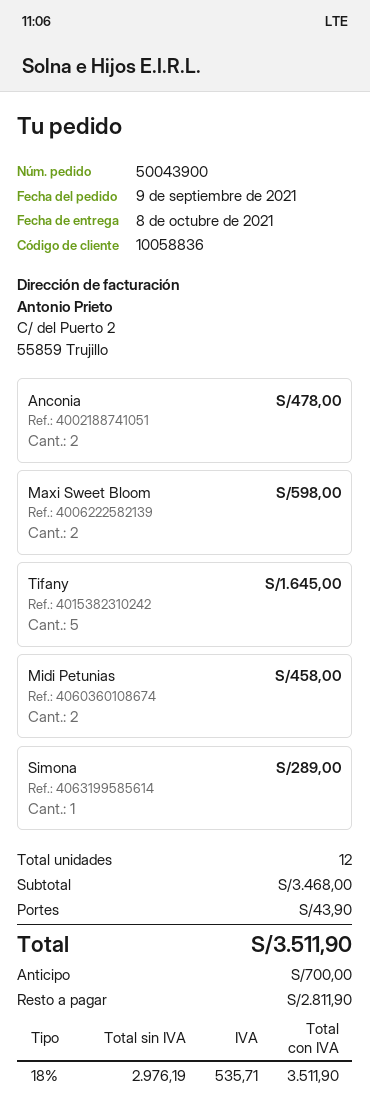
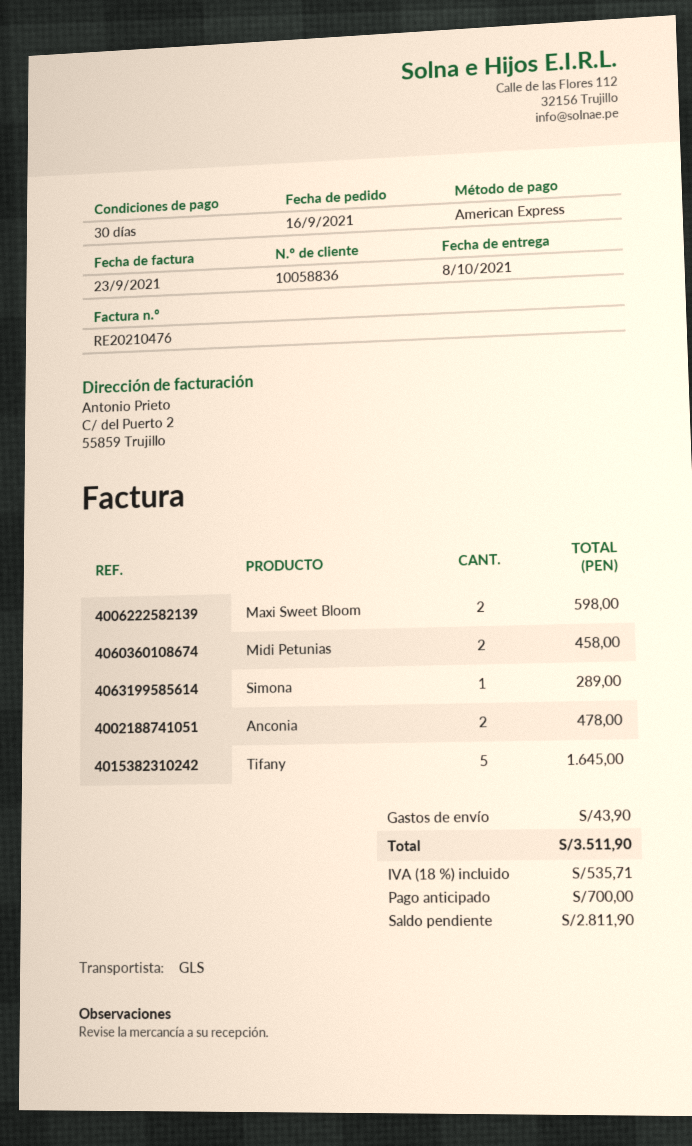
order date: 2021-09-09 -> 2021-09-16

